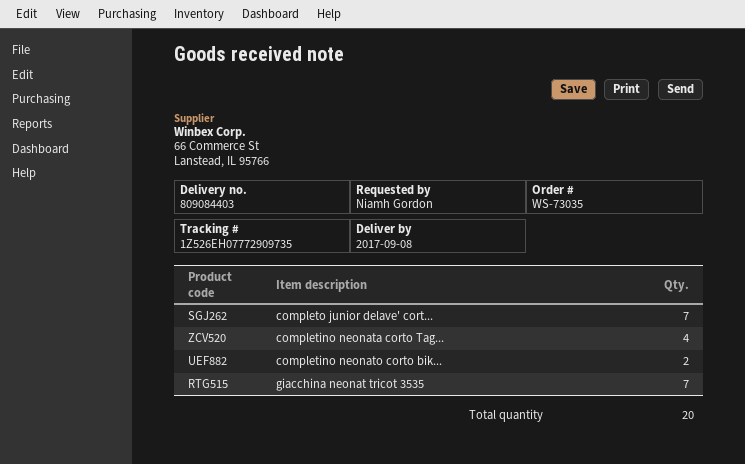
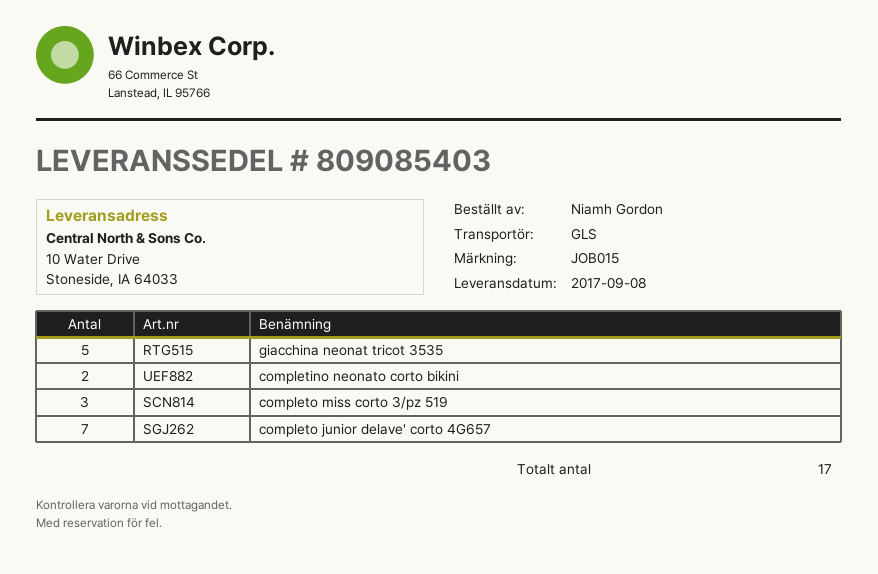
delivery note number: 809084403 -> 809085403
completino neonata corto Tag...: 4 -> none
giacchina neonat tricot 3535: 7 -> 5
completo miss corto 3/pz 519: none -> 3
total quantity: 20 -> 17

